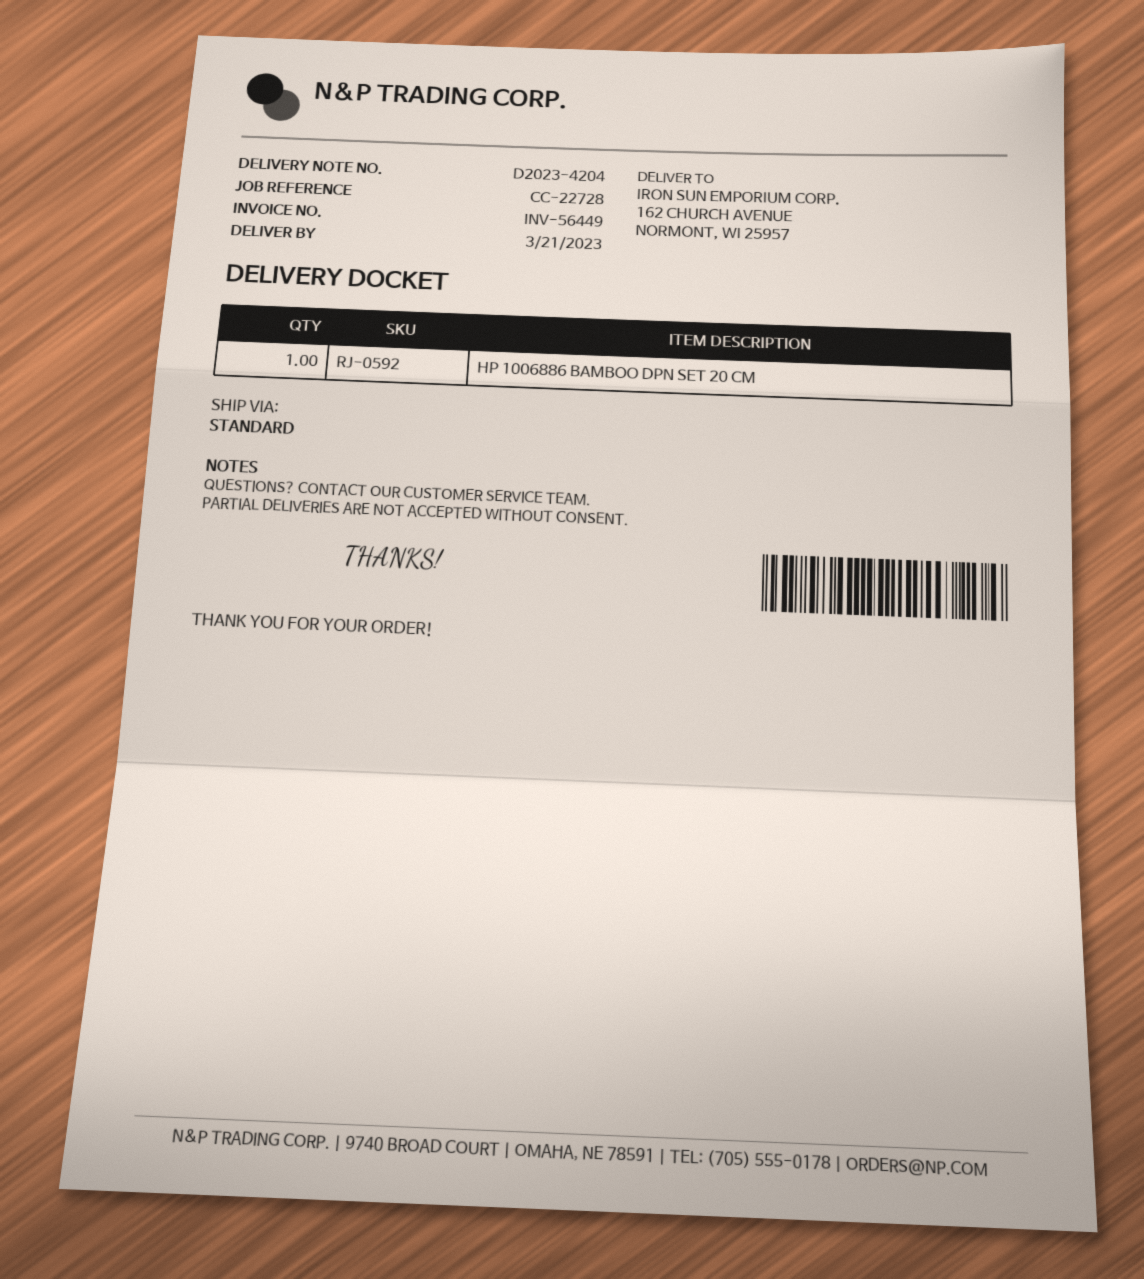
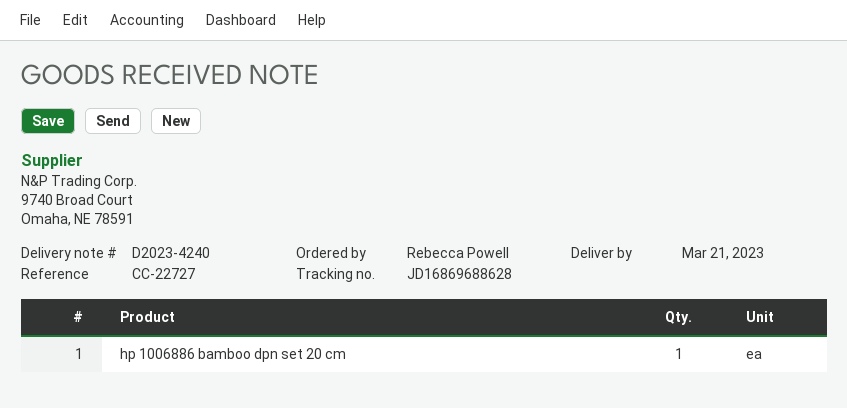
delivery note number: D2023-4204 -> D2023-4240
reference: CC-22728 -> CC-22727

